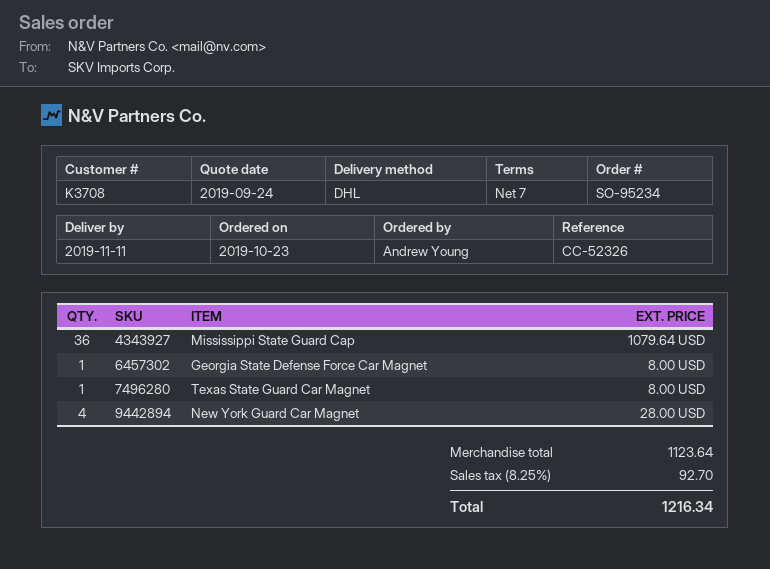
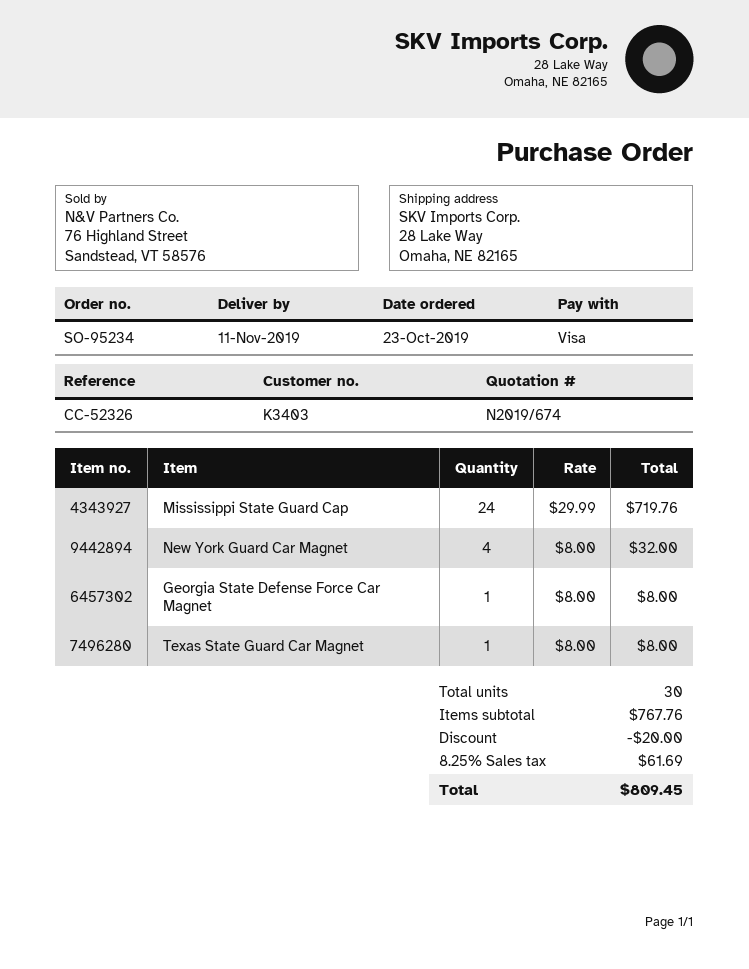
customer number: K3708 -> K3403
Mississippi State Guard Cap: 36 for 1079.64 -> 24 for 719.76
New York Guard Car Magnet: 4 for 28.00 -> 4 for 32.00
subtotal: 1123.64 -> 767.76
discount: none -> 20.00
tax: 8.25% = 92.70 -> 8.25% = 61.69
total: 1216.34 -> 809.45

